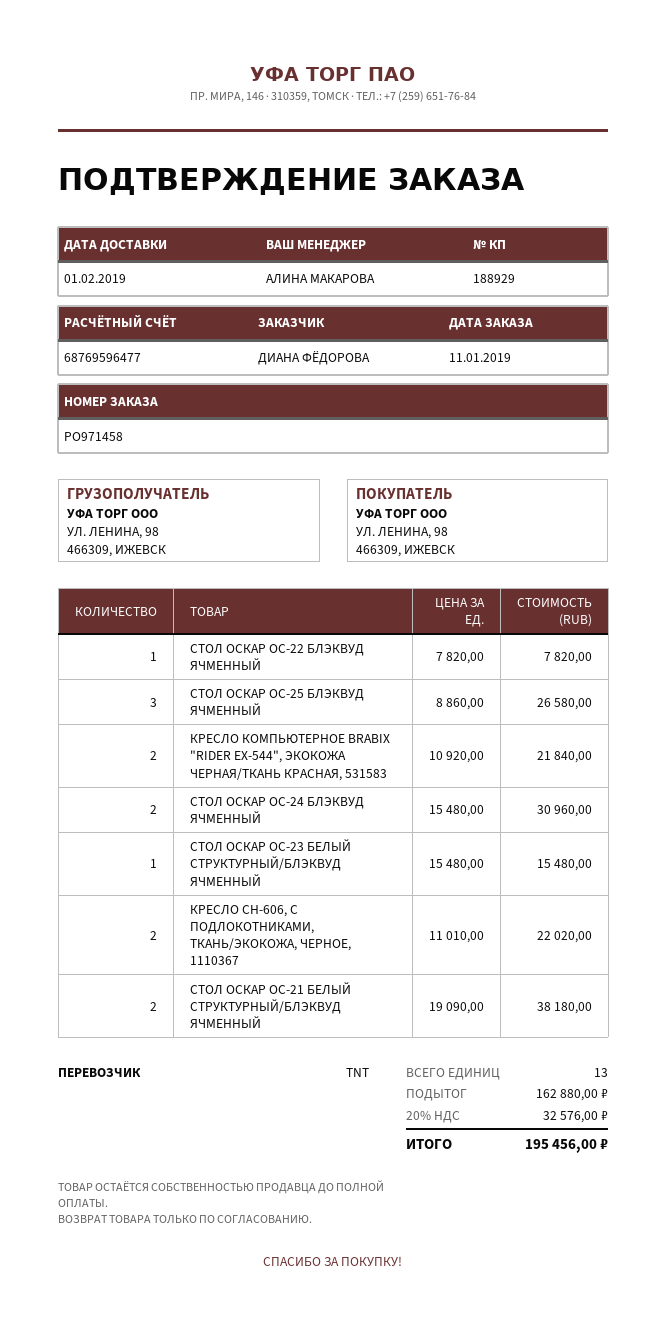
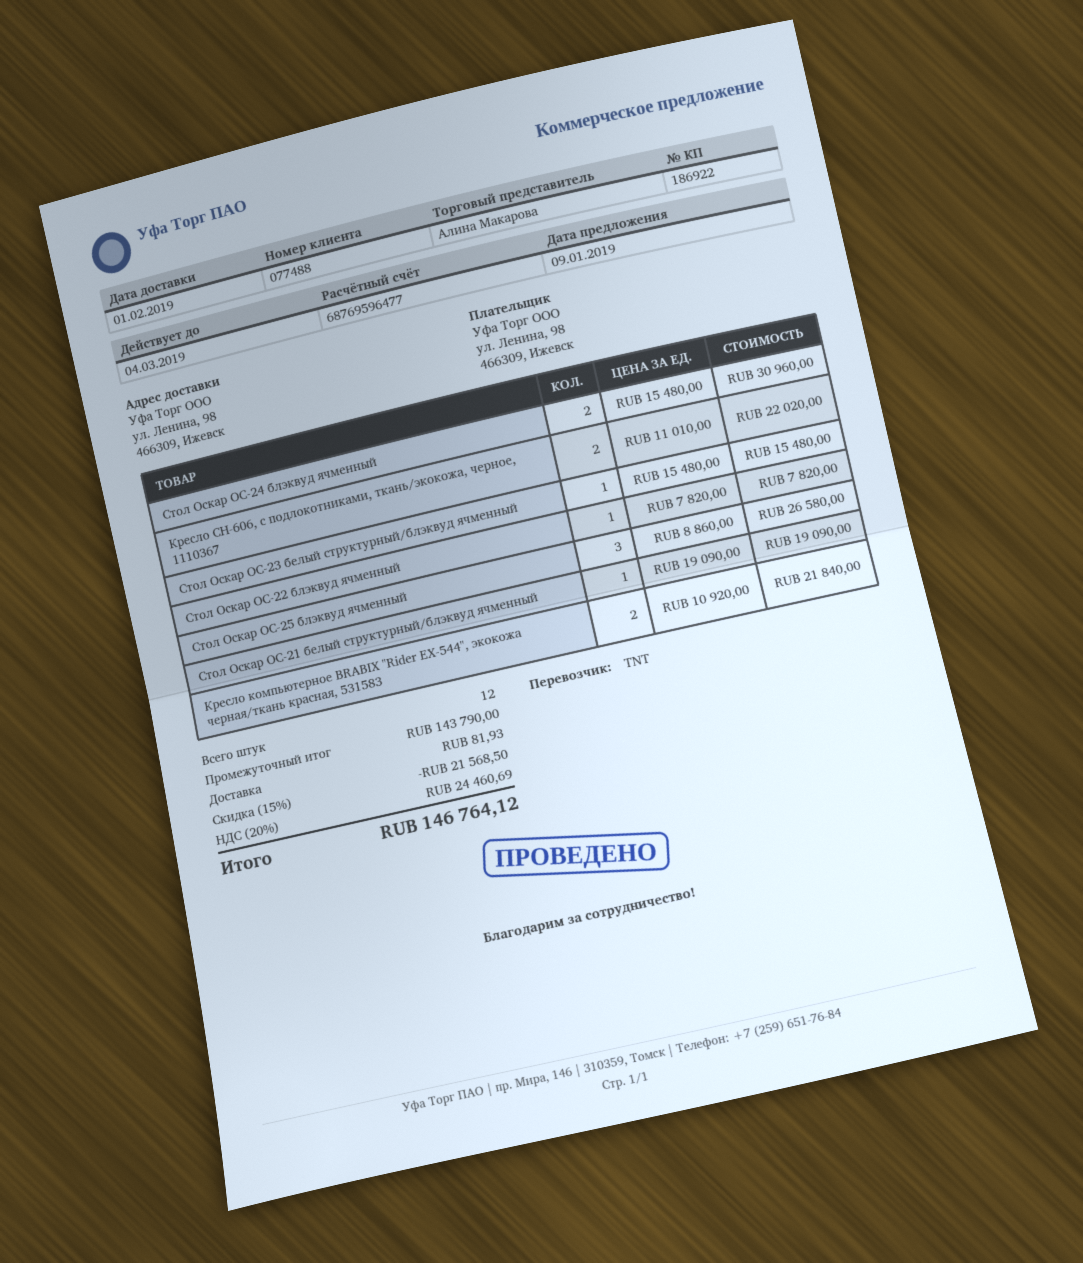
quote number: 188929 -> 186922
СТОЛ ОСКАР ОС-21 БЕЛЫЙ СТРУКТУРНЫЙ/БЛЭКВУД ЯЧМЕННЫЙ: 2 x 19090.00 = 38180.00 -> 1 x 19090.00 = 19090.00
total quantity: 13 -> 12
subtotal: 162880.00 -> 143790.00
discount: none -> 15% = 21568.50
shipping: none -> 81.93
tax: 20% = 32576.00 -> 20% = 24460.69
total: 195456.00 -> 146764.12

